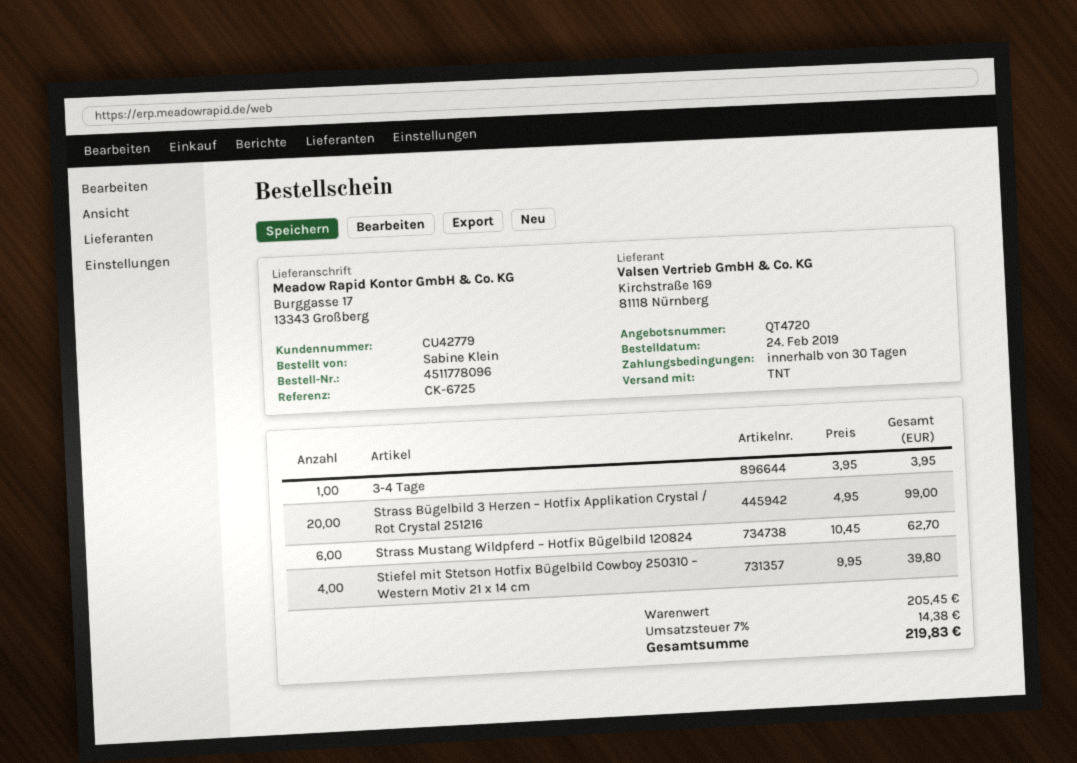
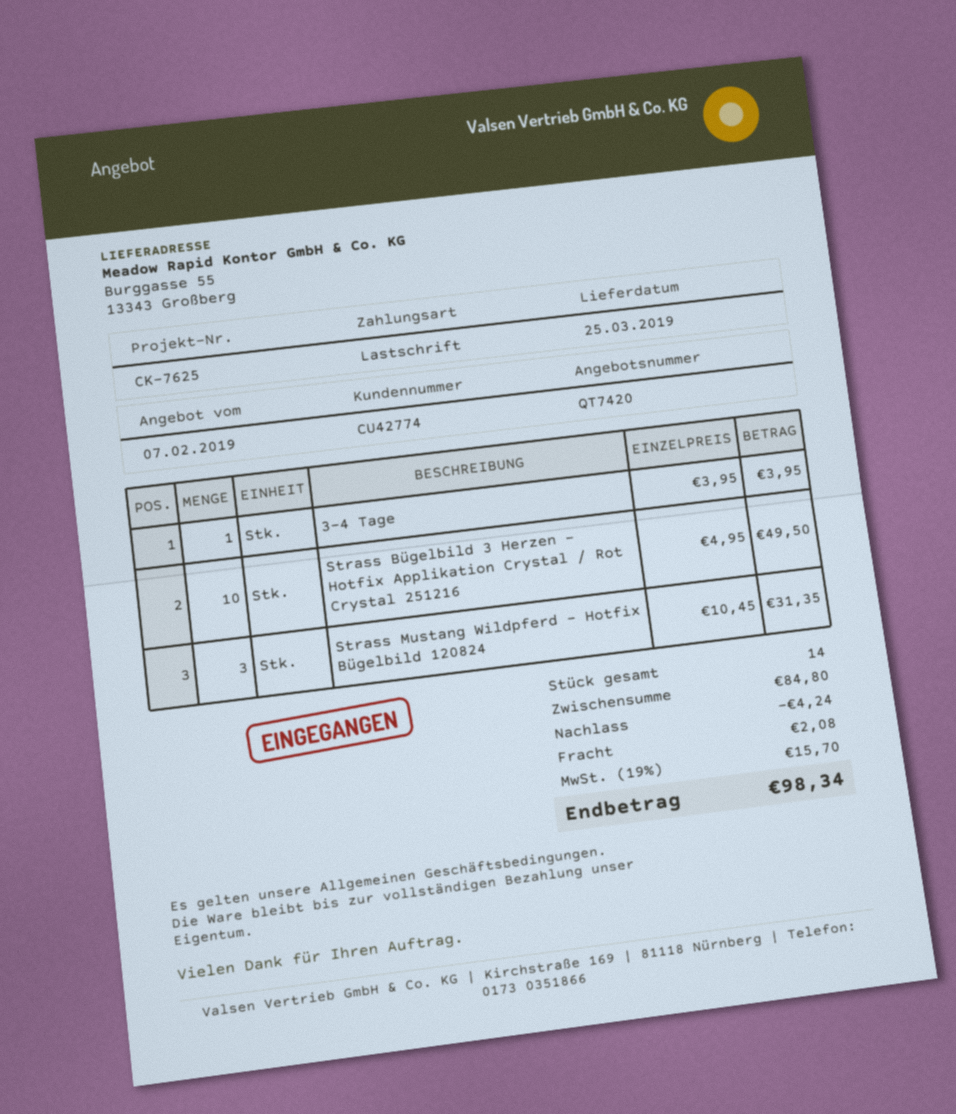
quote number: QT4720 -> QT7420
customer number: CU42779 -> CU42774
reference: CK-6725 -> CK-7625
ship to: Burggasse 17, 13343 Großberg -> Burggasse 55, 13343 Großberg
Strass Bügelbild 3 Herzen – Hotfix Applikation Crystal / Rot Crystal 251216: 20 x 4.95 = 99.00 -> 10 x 4.95 = 49.50
Strass Mustang Wildpferd – Hotfix Bügelbild 120824: 6 x 10.45 = 62.70 -> 3 x 10.45 = 31.35
Stiefel mit Stetson Hotfix Bügelbild Cowboy 250310 – Western Motiv 21 x 14 cm: 4 x 9.95 = 39.80 -> none
subtotal: 205.45 -> 84.80
discount: none -> 4.24
shipping: none -> 2.08
tax: 7% = 14.38 -> 19% = 15.70
total: 219.83 -> 98.34

